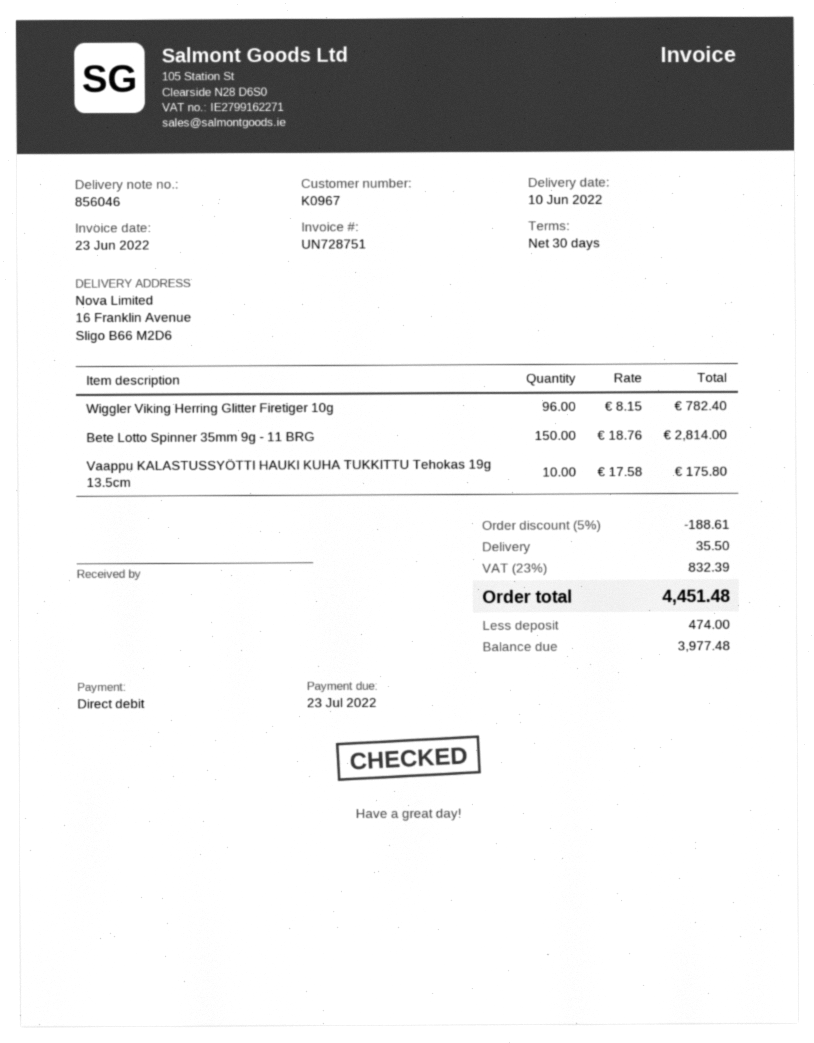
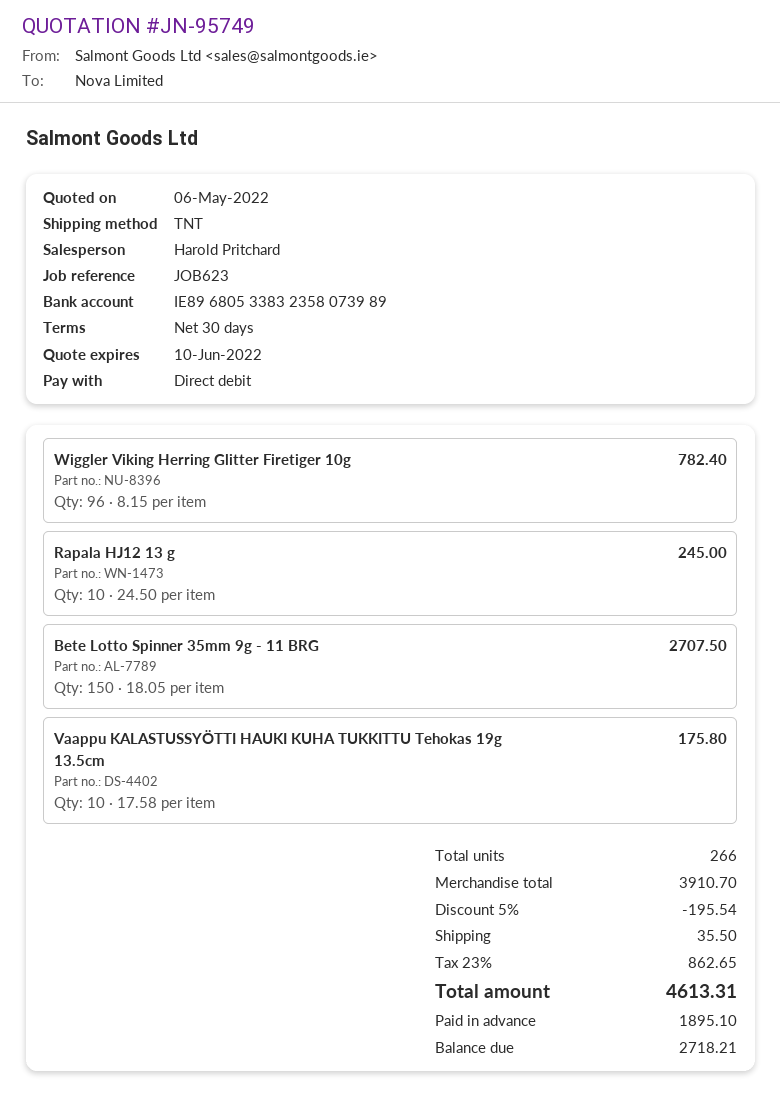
Bete Lotto Spinner 35mm 9g - 11 BRG: 150 x 18.76 = 2814.00 -> 150 x 18.05 = 2707.50
Rapala HJ12 13 g: none -> 10 x 24.50 = 245.00
discount: 5% = 188.61 -> 5% = 195.54
tax: 23% = 832.39 -> 23% = 862.65
total: 4451.48 -> 4613.31
deposit: 474.00 -> 1895.10
balance: 3977.48 -> 2718.21

